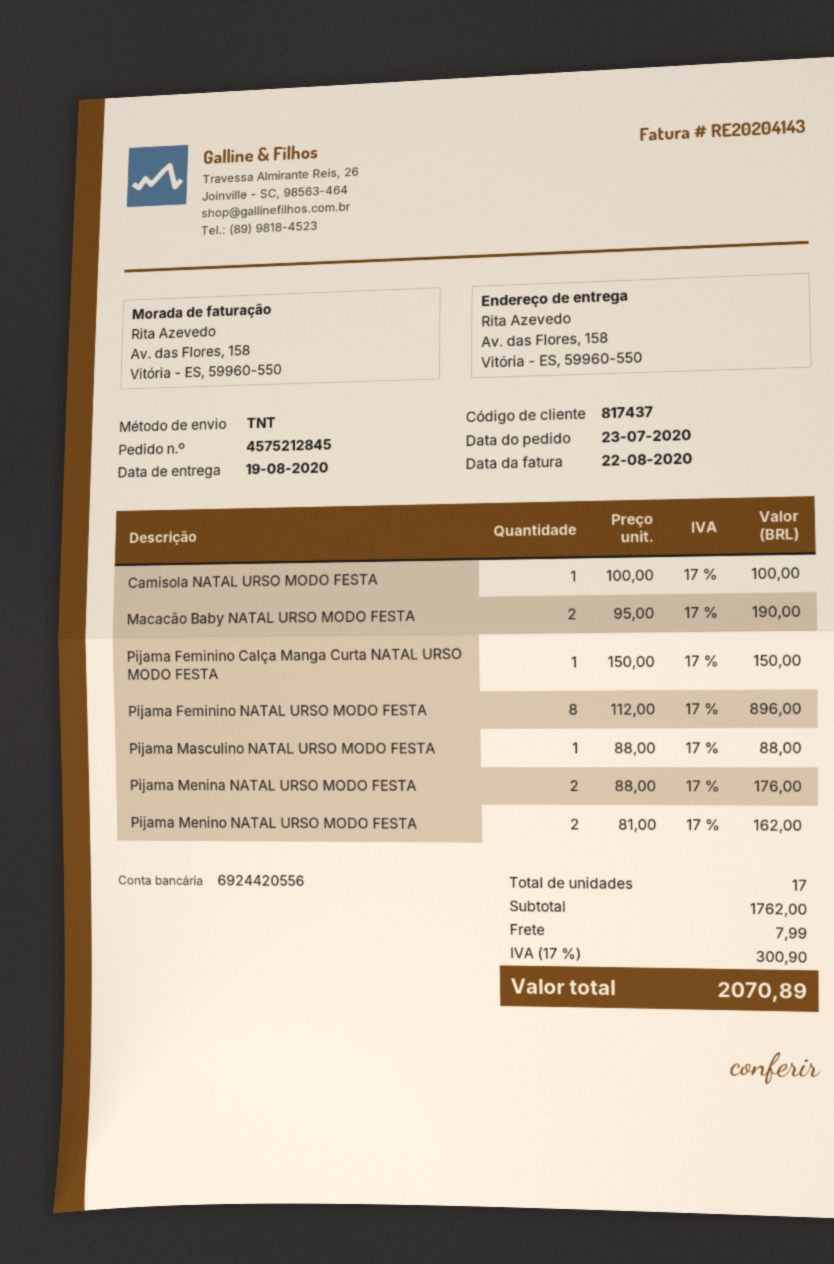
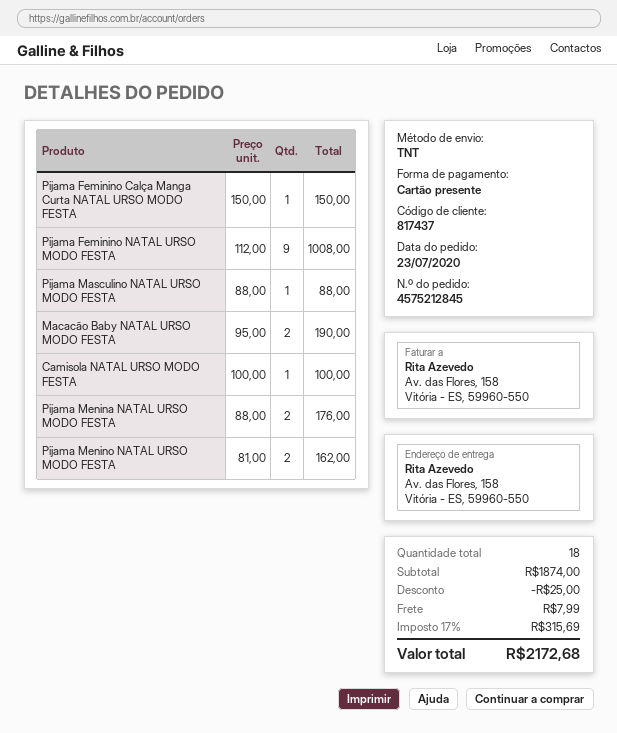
Pijama Feminino NATAL URSO MODO FESTA: 8 x 112.00 = 896.00 -> 9 x 112.00 = 1008.00
total quantity: 17 -> 18
subtotal: 1762.00 -> 1874.00
discount: none -> 25.00
tax: 17% = 300.90 -> 17% = 315.69
total: 2070.89 -> 2172.68

